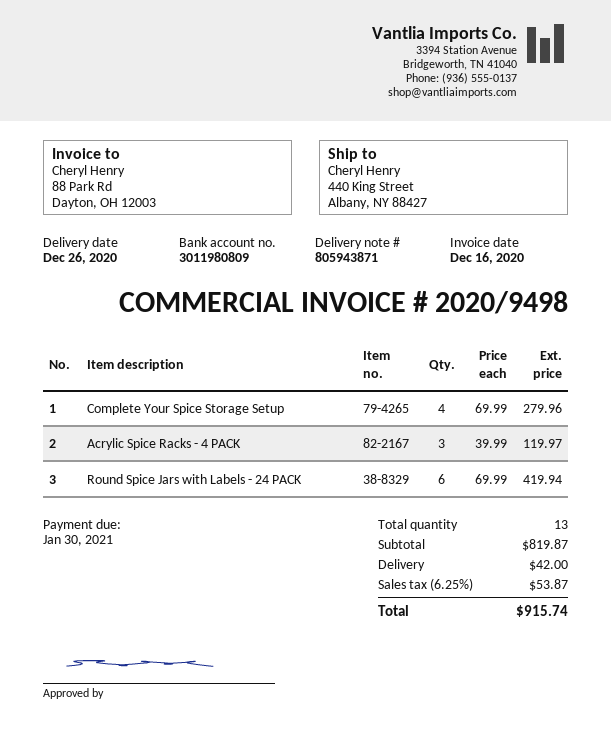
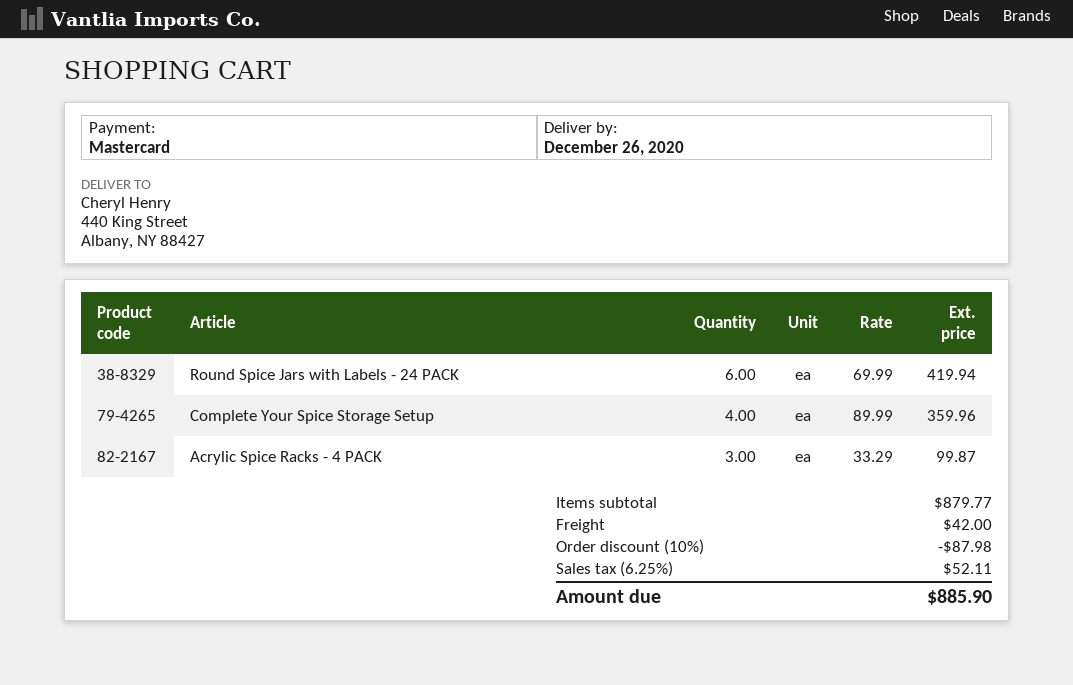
Complete Your Spice Storage Setup: 4 x 69.99 = 279.96 -> 4 x 89.99 = 359.96
Acrylic Spice Racks - 4 PACK: 3 x 39.99 = 119.97 -> 3 x 33.29 = 99.87
subtotal: 819.87 -> 879.77
discount: none -> 10% = 87.98
tax: 6.25% = 53.87 -> 6.25% = 52.11
total: 915.74 -> 885.90

